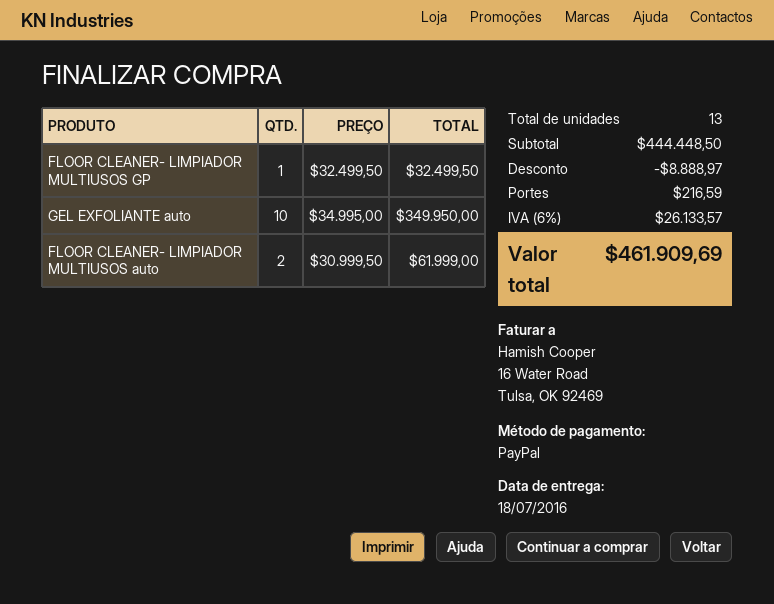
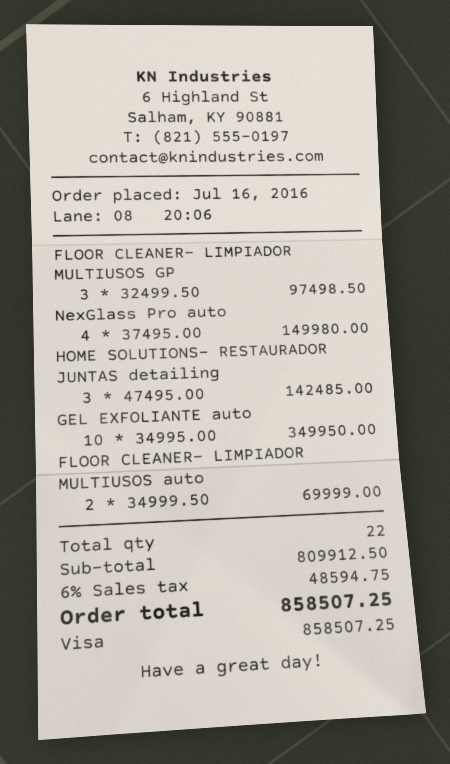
payment method: PayPal -> Visa
FLOOR CLEANER- LIMPIADOR MULTIUSOS GP: 1 x 32499.50 = 32499.50 -> 3 x 32499.50 = 97498.50
FLOOR CLEANER- LIMPIADOR MULTIUSOS auto: 2 x 30999.50 = 61999.00 -> 2 x 34999.50 = 69999.00
NexGlass Pro auto: none -> 4 x 37495.00 = 149980.00
HOME SOLUTIONS- RESTAURADOR JUNTAS detailing: none -> 3 x 47495.00 = 142485.00
total quantity: 13 -> 22
subtotal: 444448.50 -> 809912.50
discount: 8888.97 -> none
shipping: 216.59 -> none
tax: 6% = 26133.57 -> 6% = 48594.75
total: 461909.69 -> 858507.25

